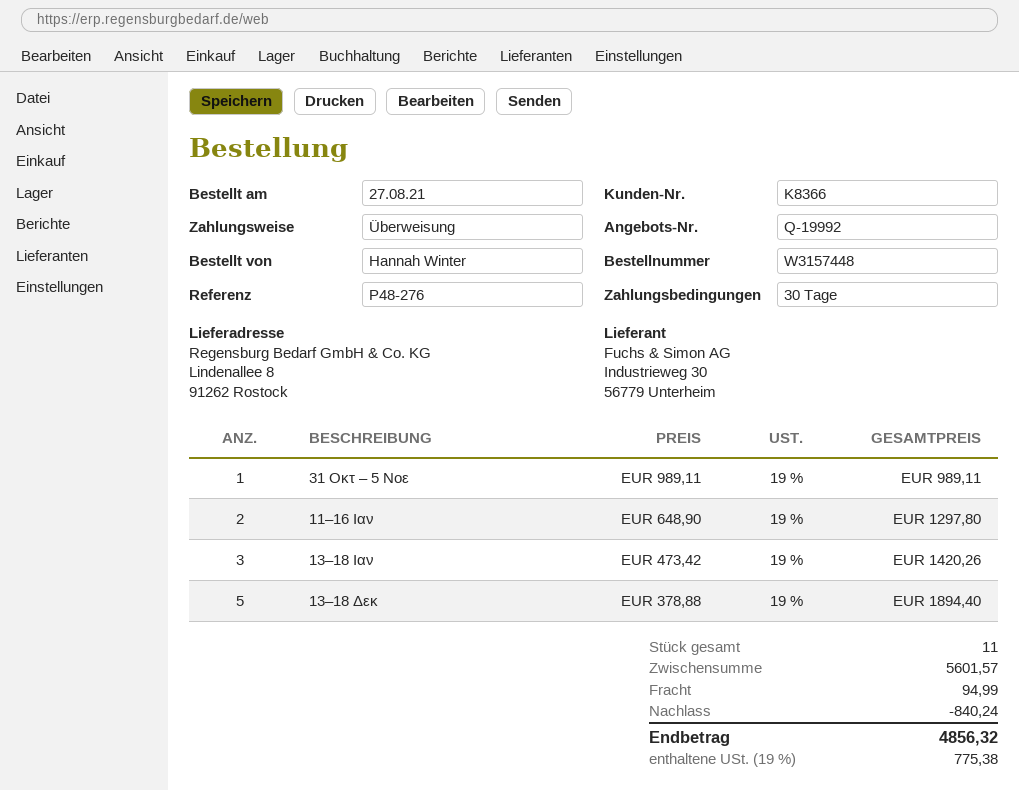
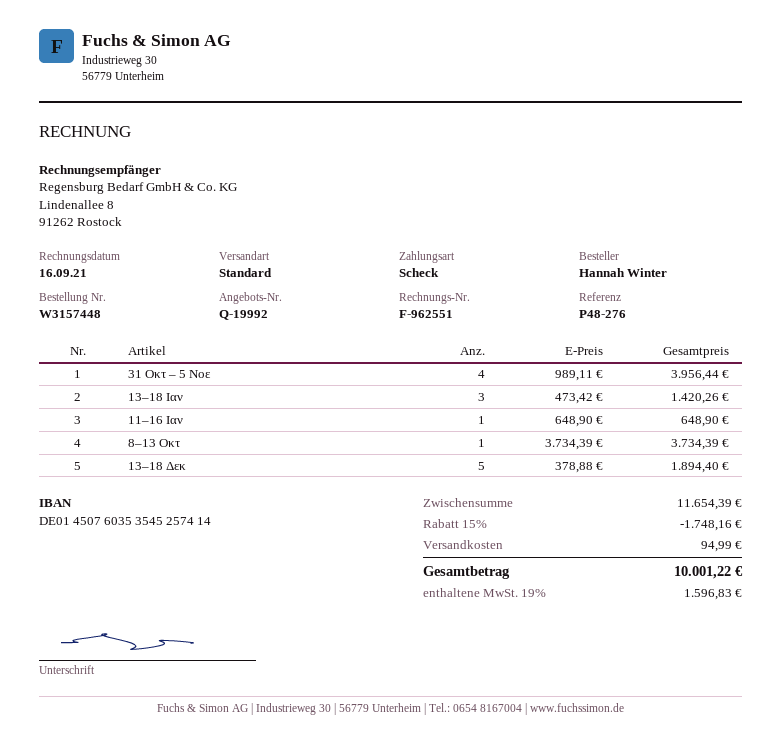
payment method: bank transfer -> cheque
31 Οκτ – 5 Νοε: 1 x 989.11 = 989.11 -> 4 x 989.11 = 3956.44
11–16 Ιαν: 2 x 648.90 = 1297.80 -> 1 x 648.90 = 648.90
8–13 Οκτ: none -> 1 x 3734.39 = 3734.39
subtotal: 5601.57 -> 11654.39
discount: 840.24 -> 1748.16
tax: 19% = 775.38 -> 19% = 1596.83
total: 4856.32 -> 10001.22

